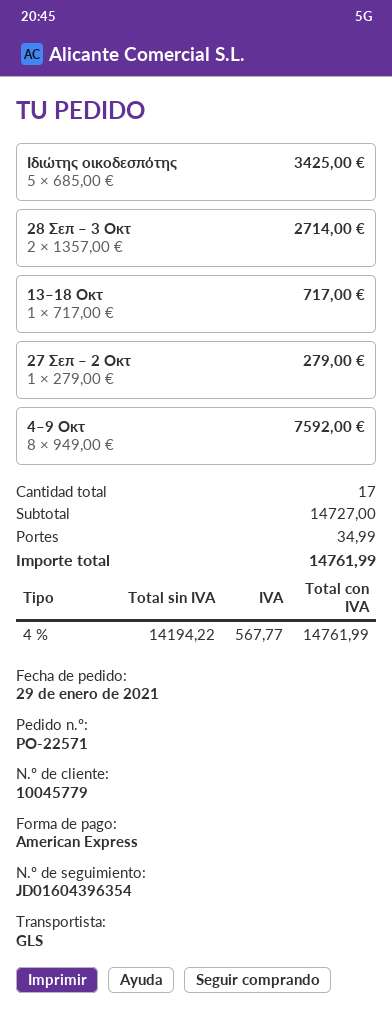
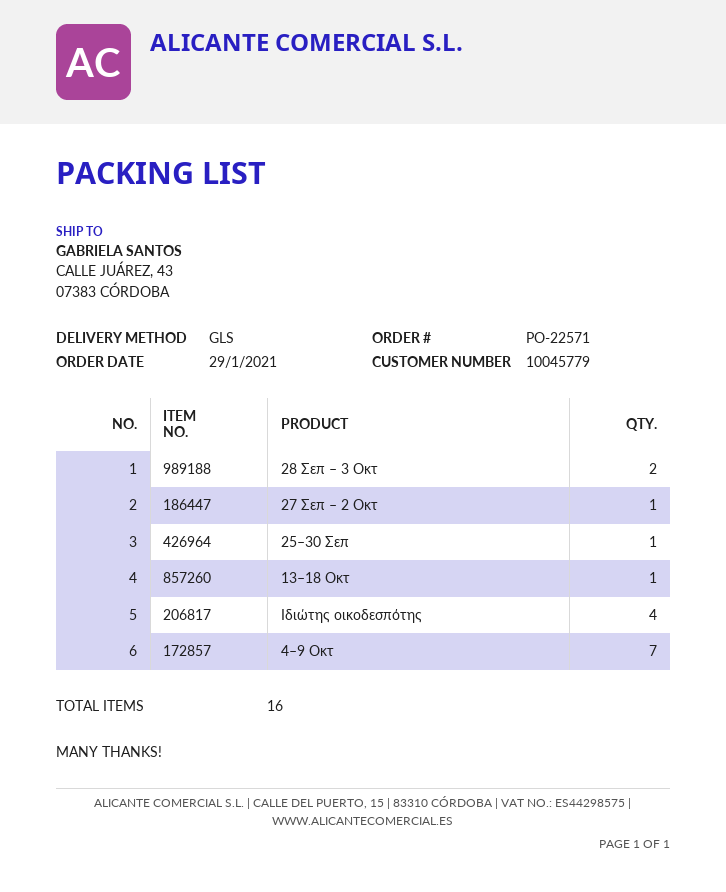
Ιδιώτης οικοδεσπότης: 5 -> 4
4–9 Οκτ: 8 -> 7
25–30 Σεπ: none -> 1
total quantity: 17 -> 16

